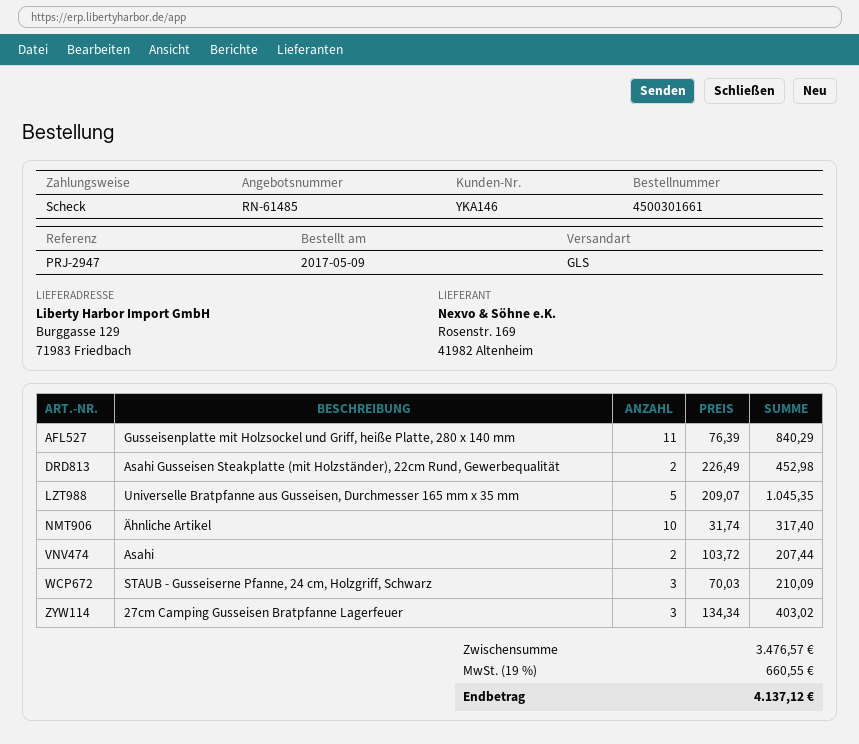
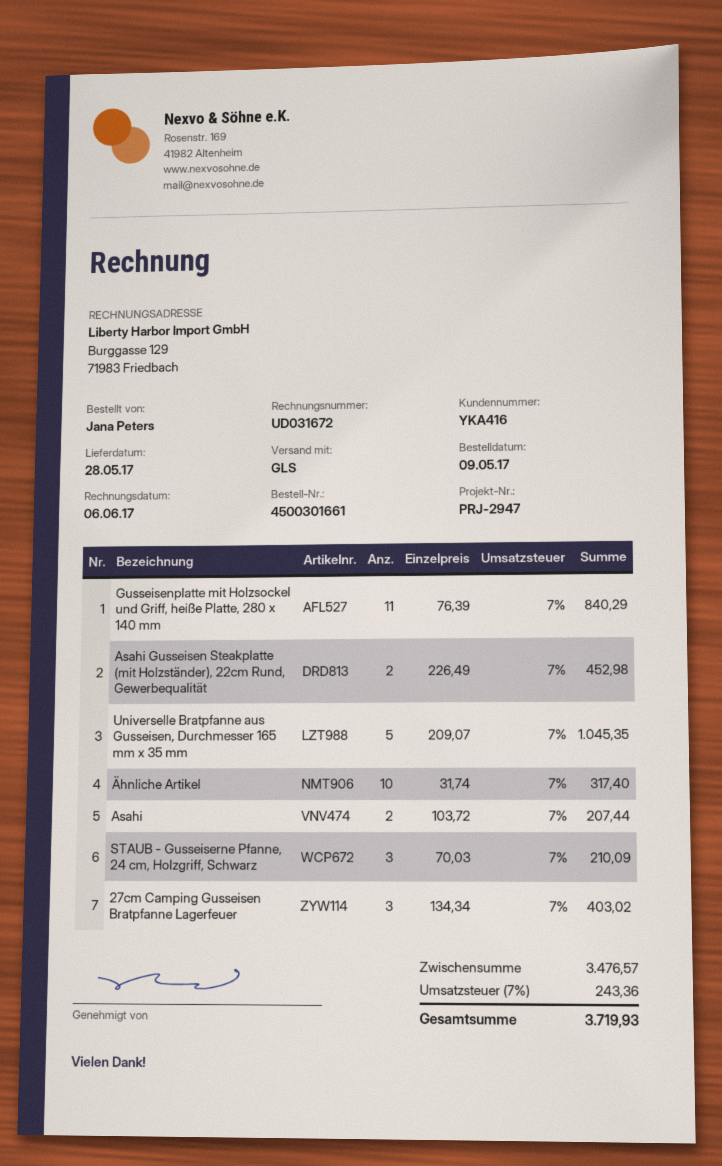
customer number: YKA146 -> YKA416
tax: 19% = 660.55 -> 7% = 243.36
total: 4137.12 -> 3719.93

